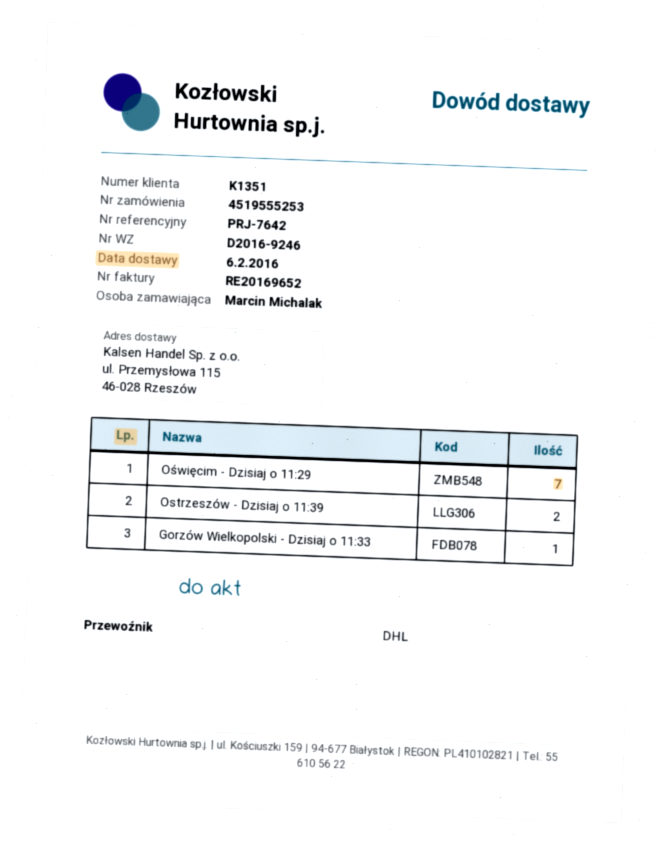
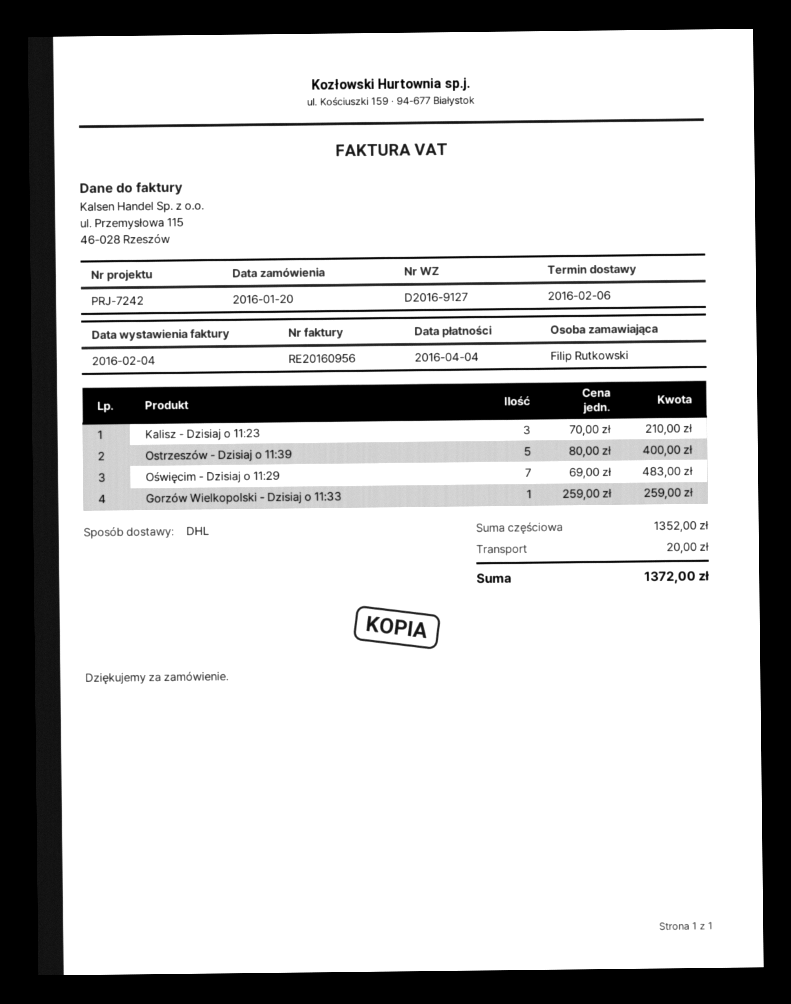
delivery note number: D2016-9246 -> D2016-9127
invoice number: RE20169652 -> RE20160956
reference: PRJ-7642 -> PRJ-7242
ordered by: Marcin Michalak -> Filip Rutkowski
Ostrzeszów - Dzisiaj o 11:39: 2 -> 5
Kalisz - Dzisiaj o 11:23: none -> 3

